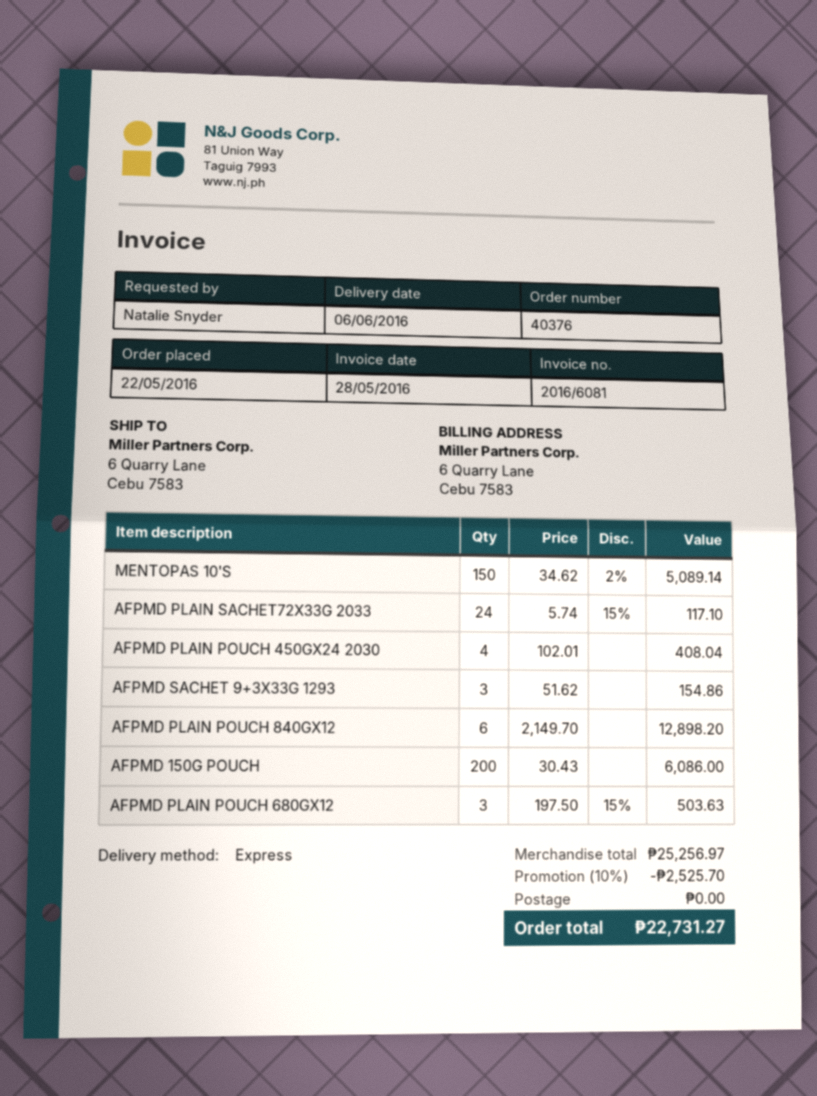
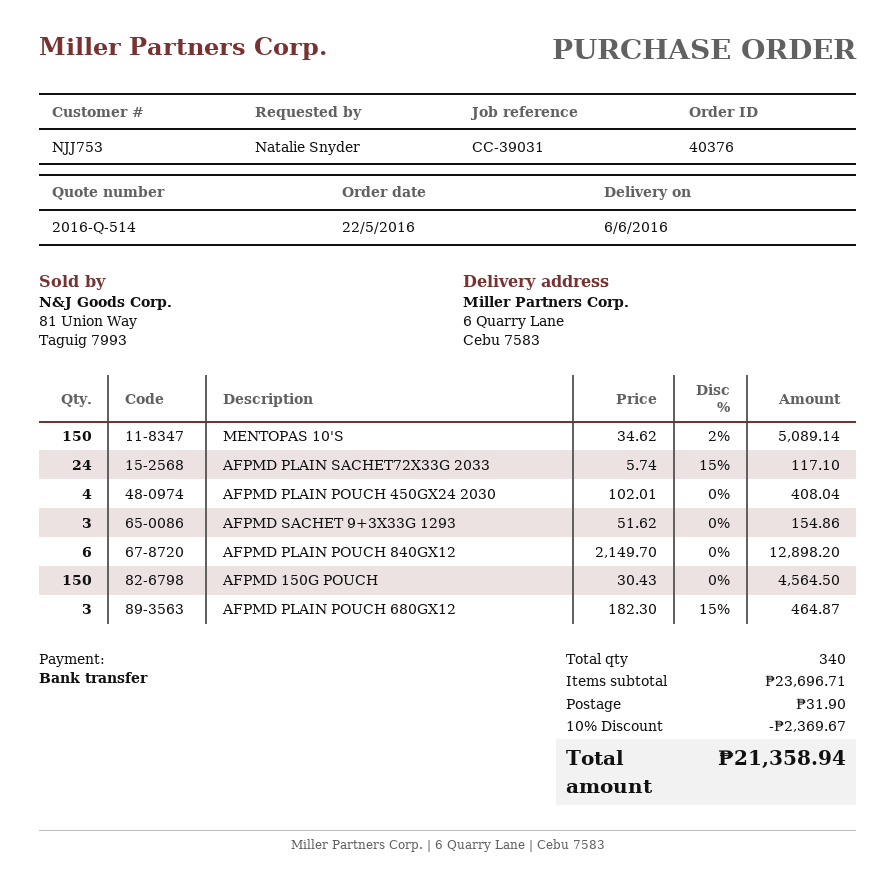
AFPMD 150G POUCH: 200 x 30.43 = 6086.00 -> 150 x 30.43 = 4564.50
AFPMD PLAIN POUCH 680GX12: 3 x 197.50 - 15% = 503.63 -> 3 x 182.30 - 15% = 464.87
subtotal: 25256.97 -> 23696.71
discount: 10% = 2525.70 -> 10% = 2369.67
shipping: 0.00 -> 31.90
total: 22731.27 -> 21358.94

